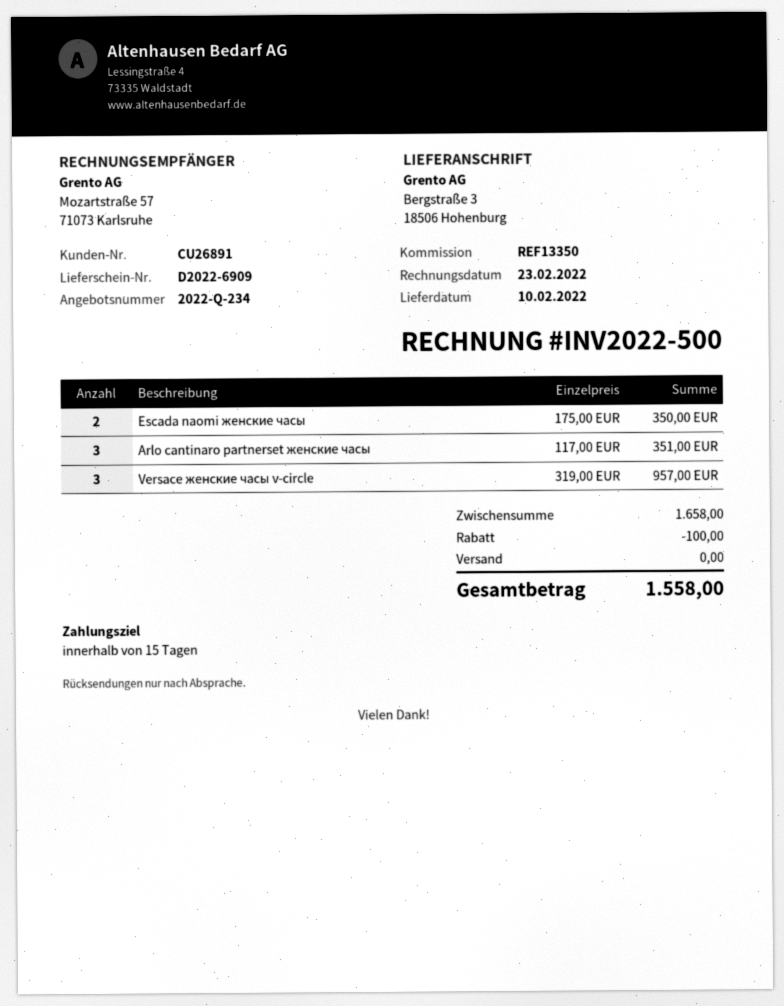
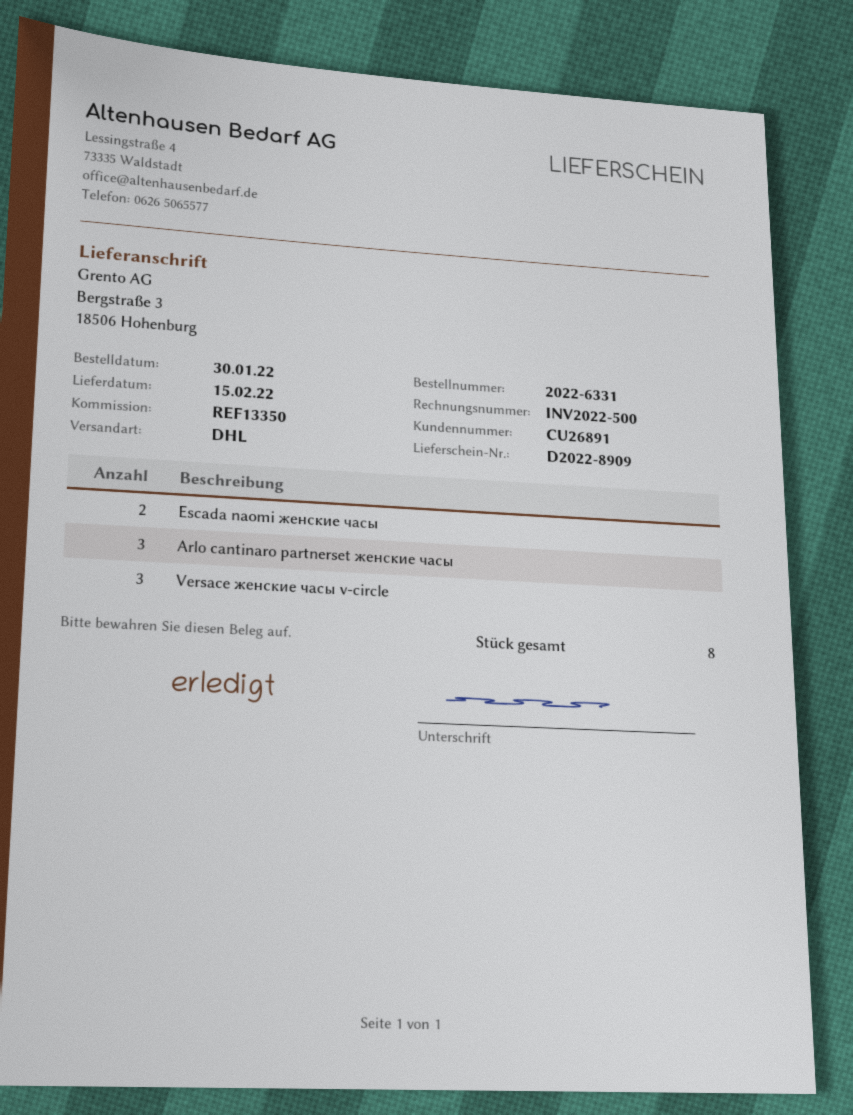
delivery note number: D2022-6909 -> D2022-8909
delivery date: 2022-02-10 -> 2022-02-15

